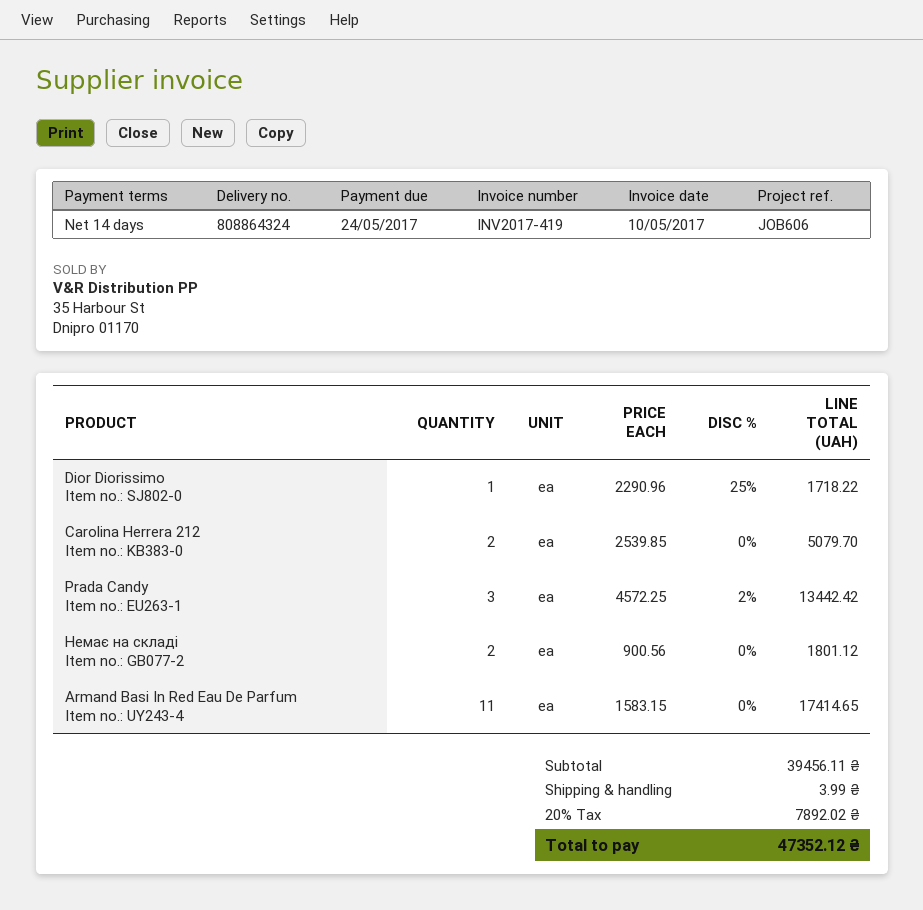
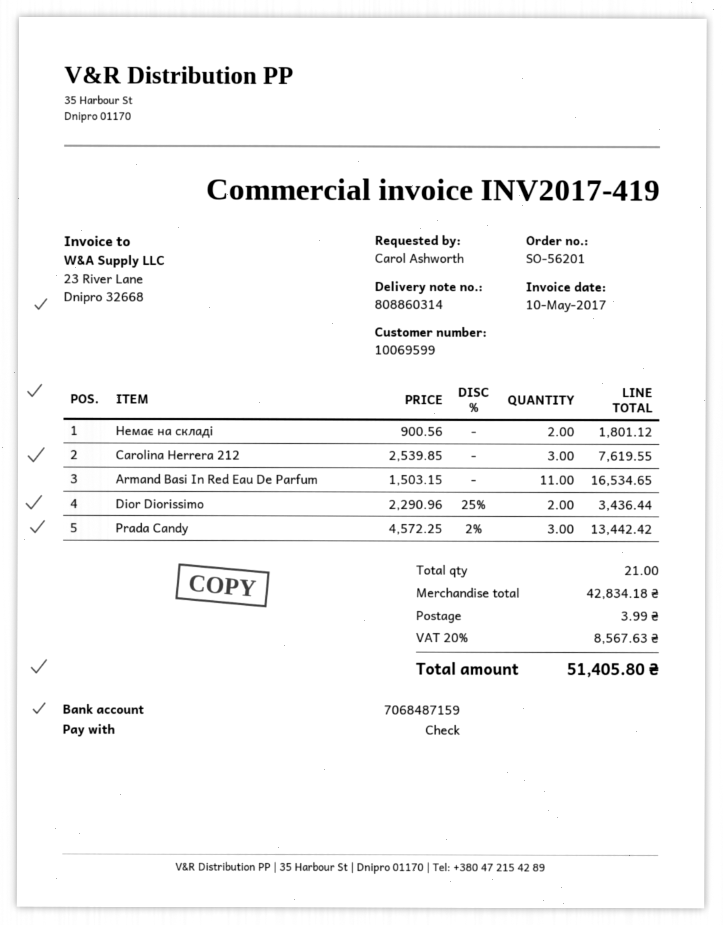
delivery note number: 808864324 -> 808860314
Dior Diorissimo: 1 x 2290.96 - 25% = 1718.22 -> 2 x 2290.96 - 25% = 3436.44
Carolina Herrera 212: 2 x 2539.85 = 5079.70 -> 3 x 2539.85 = 7619.55
Armand Basi In Red Eau De Parfum: 11 x 1583.15 = 17414.65 -> 11 x 1503.15 = 16534.65
subtotal: 39456.11 -> 42834.18
tax: 20% = 7892.02 -> 20% = 8567.63
total: 47352.12 -> 51405.80

